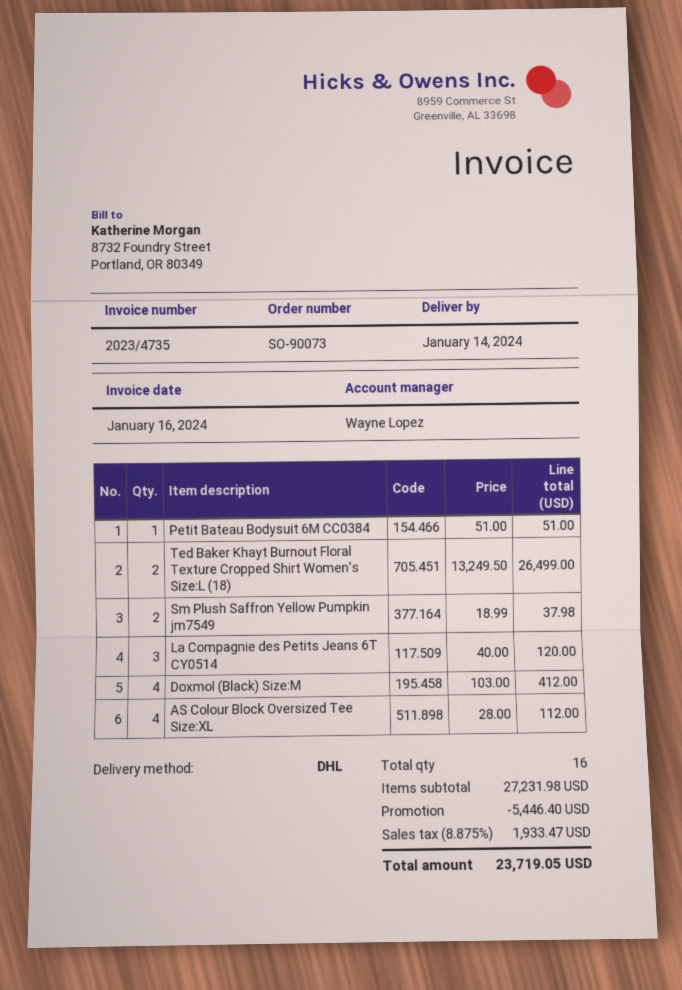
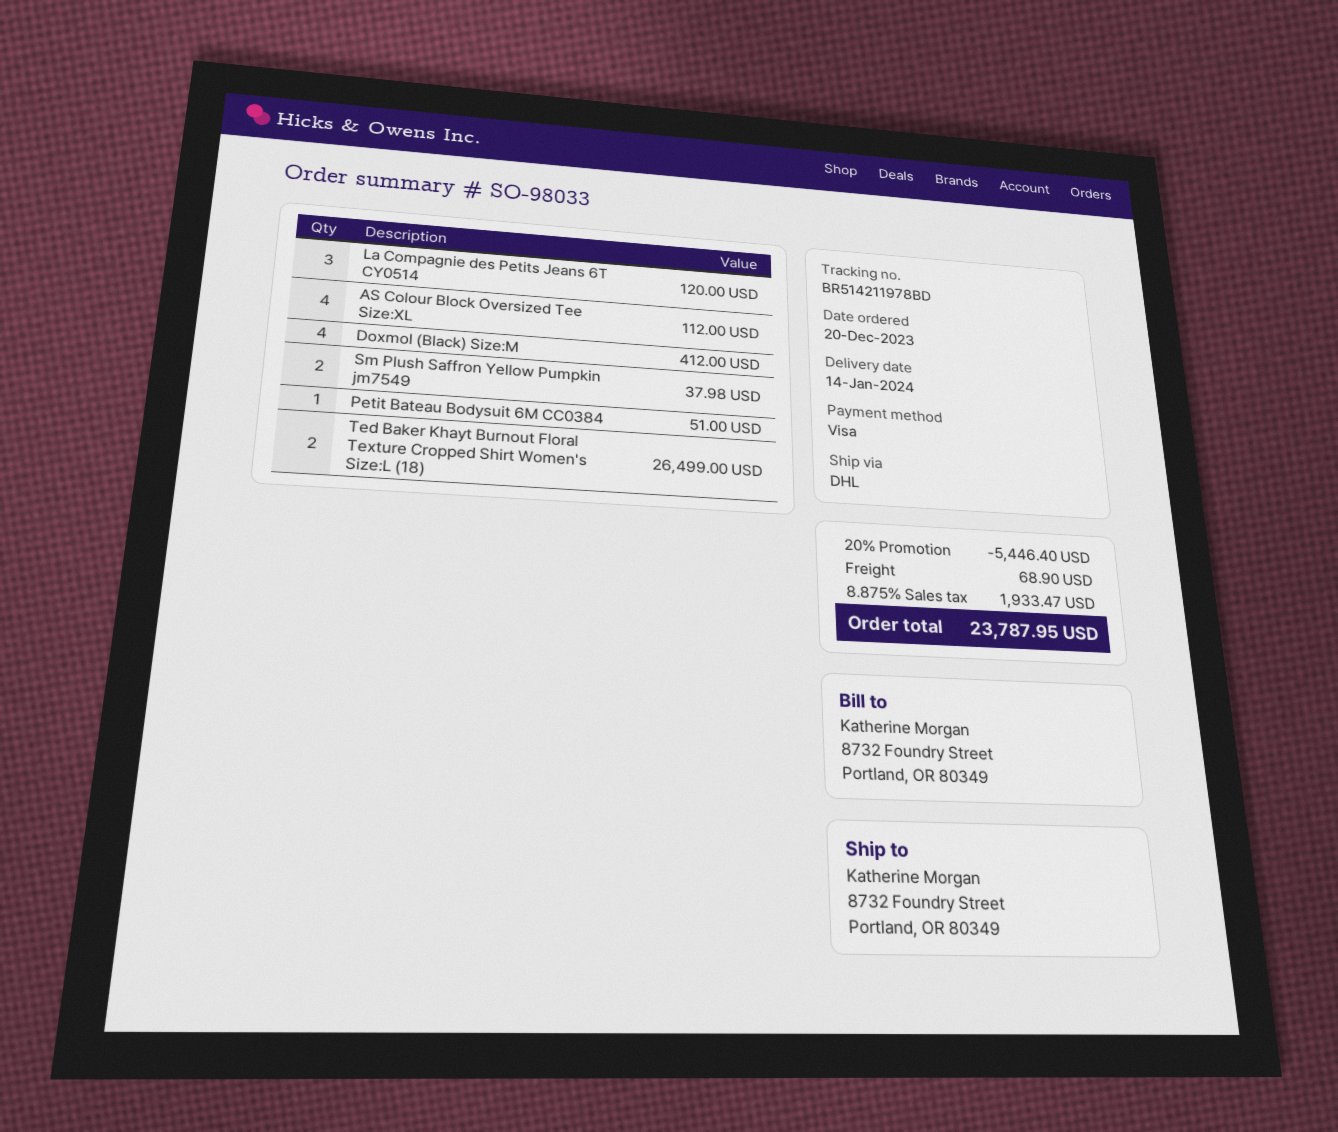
order number: SO-90073 -> SO-98033
shipping: none -> 68.90
total: 23719.05 -> 23787.95

